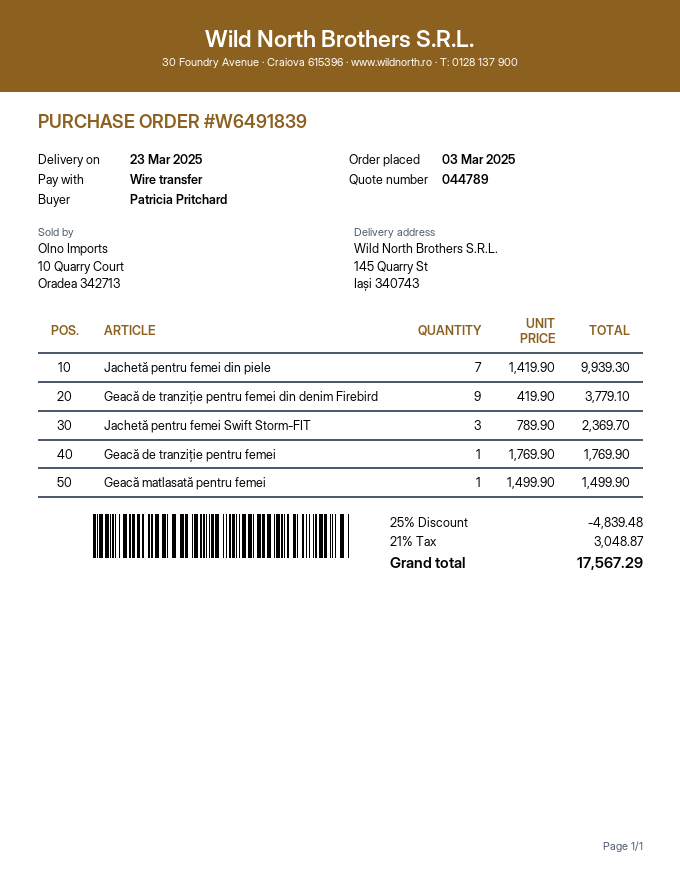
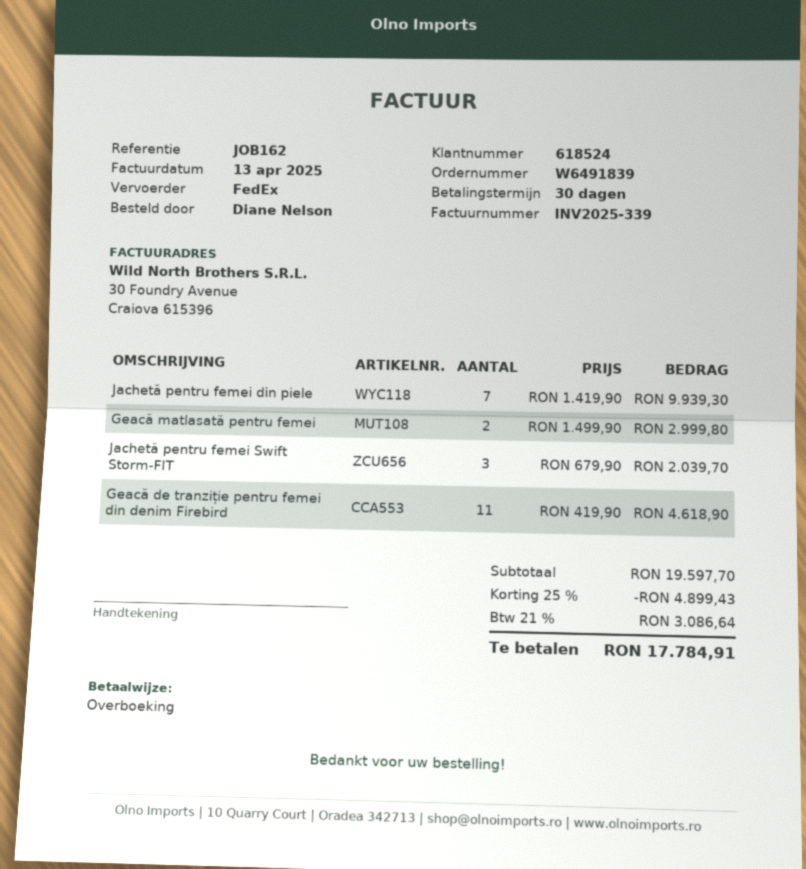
ordered by: Patricia Pritchard -> Diane Nelson
Geacă de tranziție pentru femei din denim Firebird: 9 x 419.90 = 3779.10 -> 11 x 419.90 = 4618.90
Jachetă pentru femei Swift Storm-FIT: 3 x 789.90 = 2369.70 -> 3 x 679.90 = 2039.70
Geacă de tranziție pentru femei: 1 x 1769.90 = 1769.90 -> none
Geacă matlasată pentru femei: 1 x 1499.90 = 1499.90 -> 2 x 1499.90 = 2999.80
discount: 25% = 4839.48 -> 25% = 4899.43
tax: 21% = 3048.87 -> 21% = 3086.64
total: 17567.29 -> 17784.91

